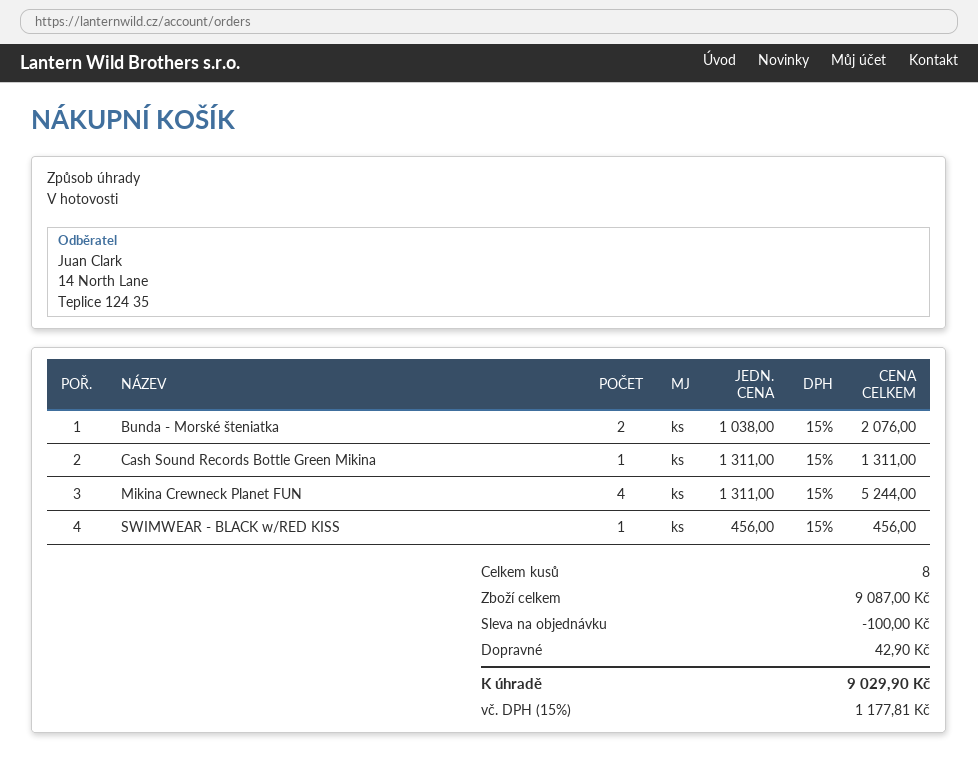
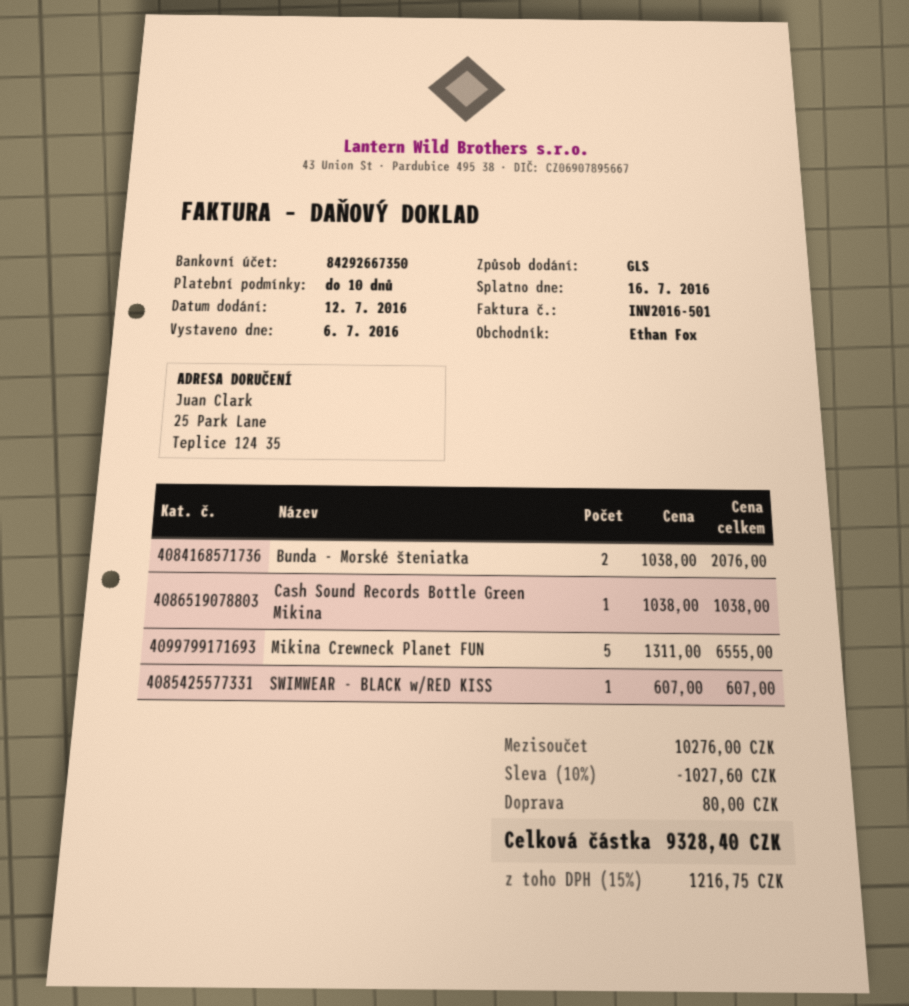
Cash Sound Records Bottle Green Mikina: 1 x 1311.00 = 1311.00 -> 1 x 1038.00 = 1038.00
Mikina Crewneck Planet FUN: 4 x 1311.00 = 5244.00 -> 5 x 1311.00 = 6555.00
SWIMWEAR - BLACK w/RED KISS: 1 x 456.00 = 456.00 -> 1 x 607.00 = 607.00
subtotal: 9087.00 -> 10276.00
discount: 100.00 -> 1027.60
shipping: 42.90 -> 80.00
tax: 15% = 1177.81 -> 15% = 1216.75
total: 9029.90 -> 9328.40

